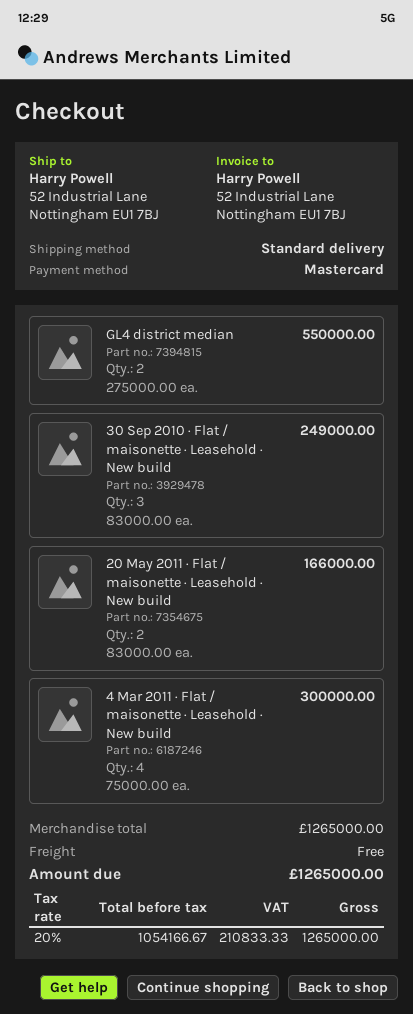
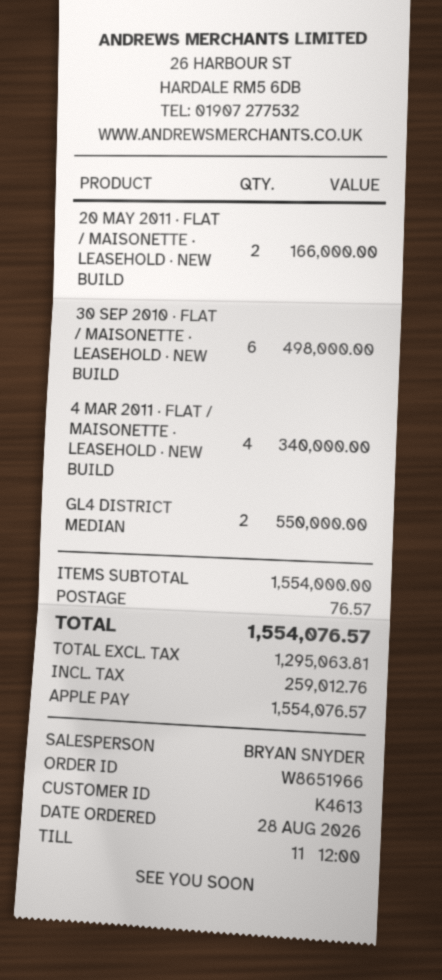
payment method: Mastercard -> Apple Pay
30 Sep 2010 · Flat / maisonette · Leasehold · New build: 3 for 249000.00 -> 6 for 498000.00
4 Mar 2011 · Flat / maisonette · Leasehold · New build: 4 for 300000.00 -> 4 for 340000.00
subtotal: 1265000.00 -> 1554000.00
shipping: 0.00 -> 76.57
net: 1054166.67 -> 1295063.81
tax: 210833.33 -> 259012.76
total: 1265000.00 -> 1554076.57

